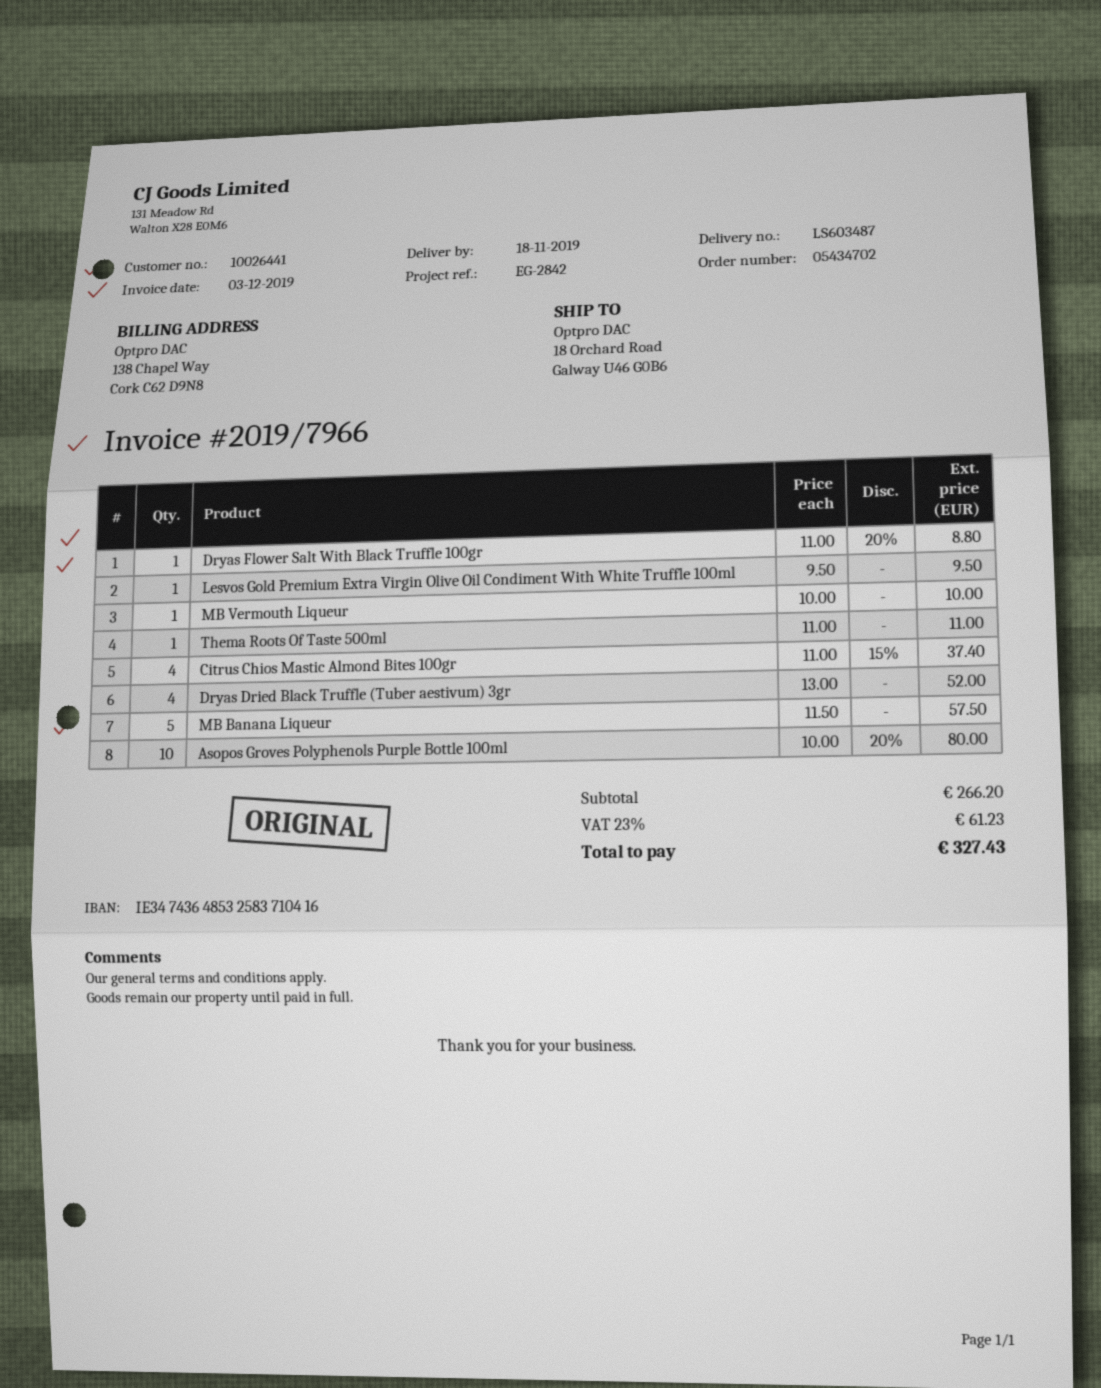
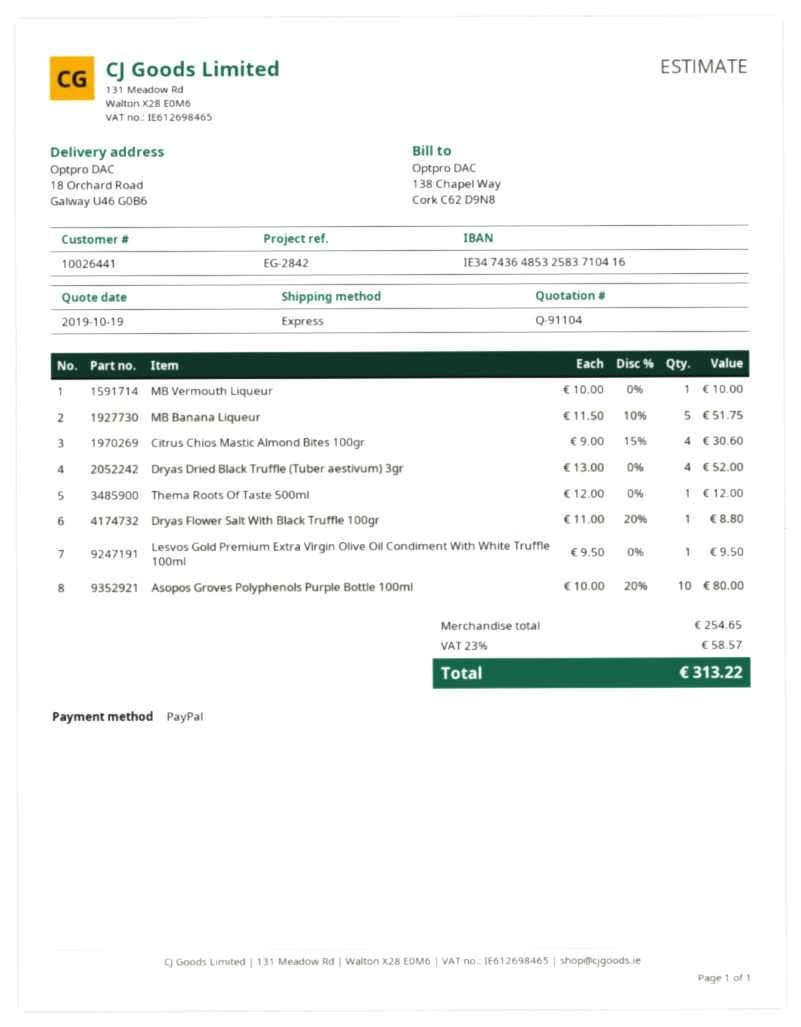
Thema Roots Of Taste 500ml: 1 x 11.00 = 11.00 -> 1 x 12.00 = 12.00
Citrus Chios Mastic Almond Bites 100gr: 4 x 11.00 - 15% = 37.40 -> 4 x 9.00 - 15% = 30.60
MB Banana Liqueur: 5 x 11.50 = 57.50 -> 5 x 11.50 - 10% = 51.75
subtotal: 266.20 -> 254.65
tax: 23% = 61.23 -> 23% = 58.57
total: 327.43 -> 313.22

